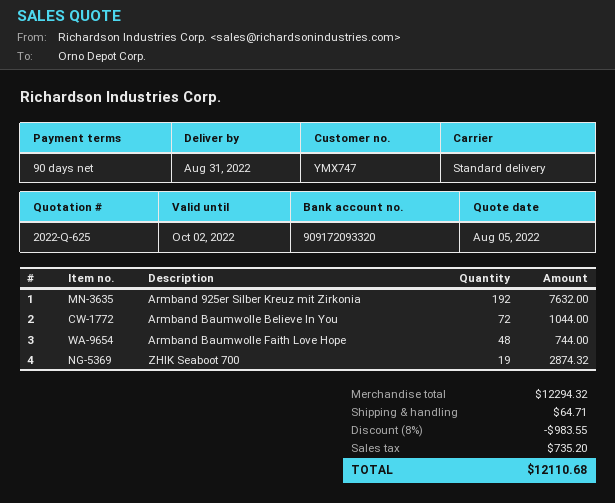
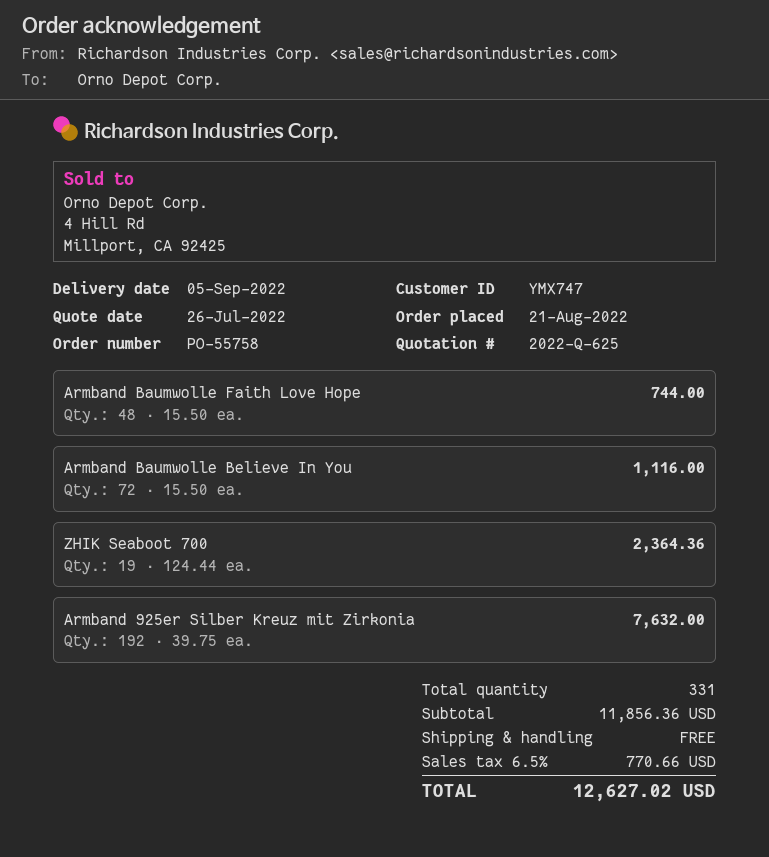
quote date: 2022-08-05 -> 2022-07-26
delivery date: 2022-08-31 -> 2022-09-05
Armband Baumwolle Believe In You: 72 for 1044.00 -> 72 for 1116.00
ZHIK Seaboot 700: 19 for 2874.32 -> 19 for 2364.36
subtotal: 12294.32 -> 11856.36
discount: 8% = 983.55 -> none
shipping: 64.71 -> 0.00
tax: 735.20 -> 770.66
total: 12110.68 -> 12627.02

